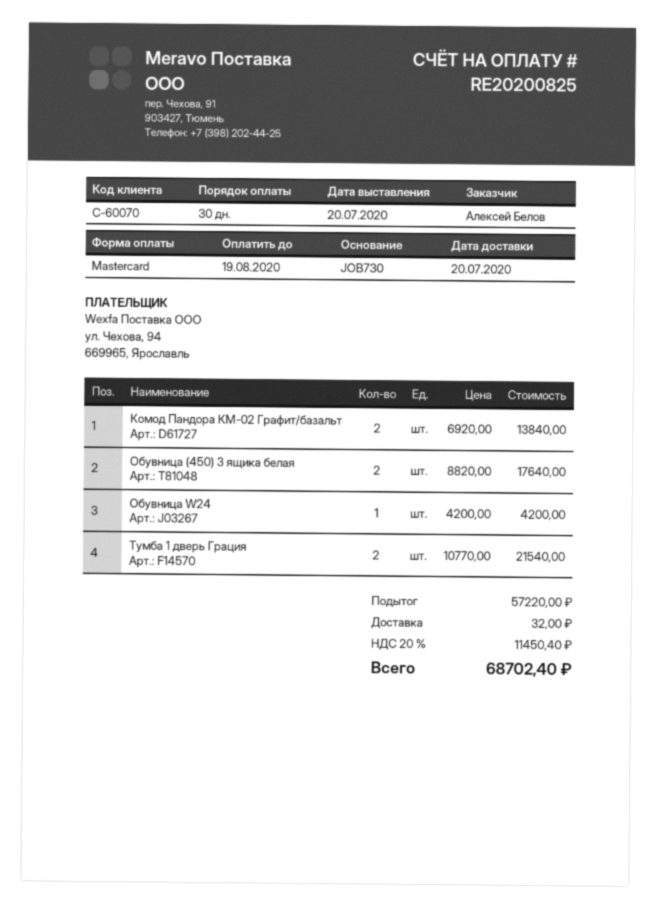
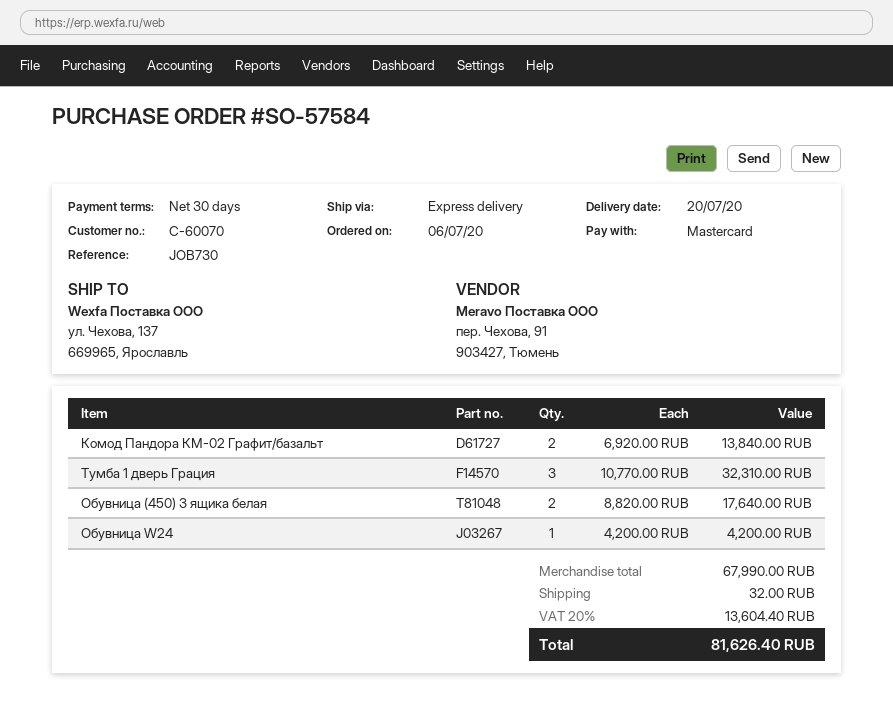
Тумба 1 дверь Грация: 2 x 10770.00 = 21540.00 -> 3 x 10770.00 = 32310.00
subtotal: 57220.00 -> 67990.00
tax: 20% = 11450.40 -> 20% = 13604.40
total: 68702.40 -> 81626.40

